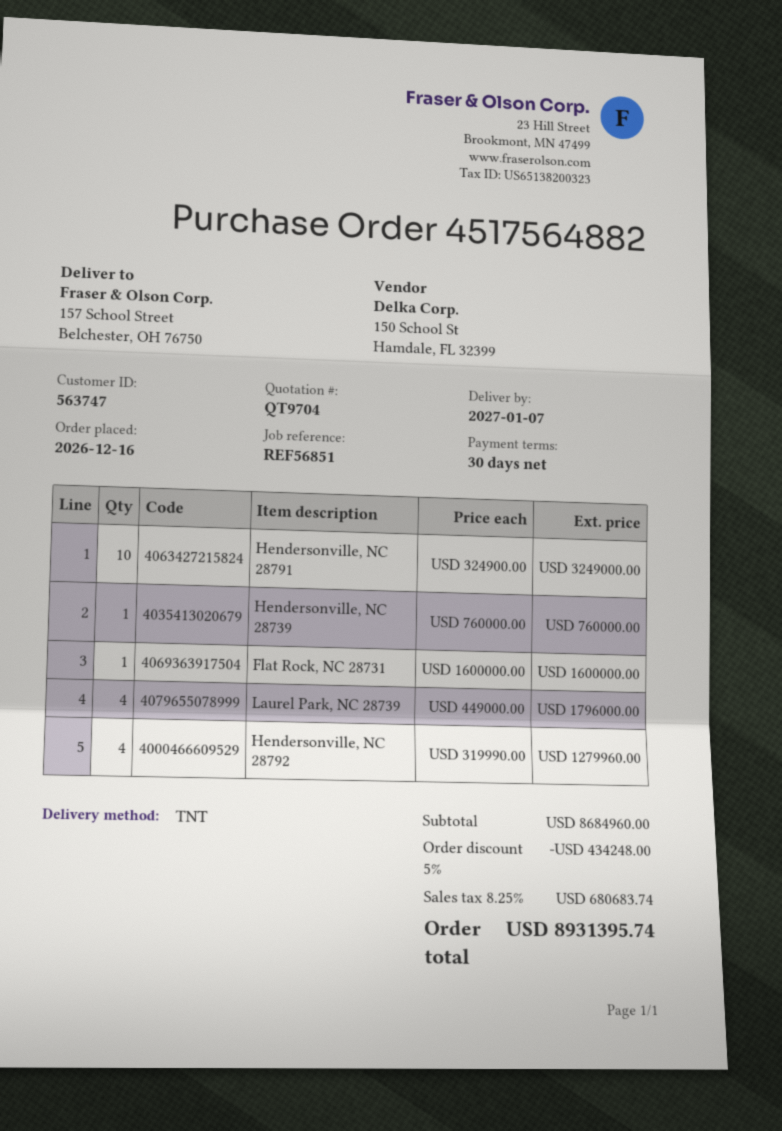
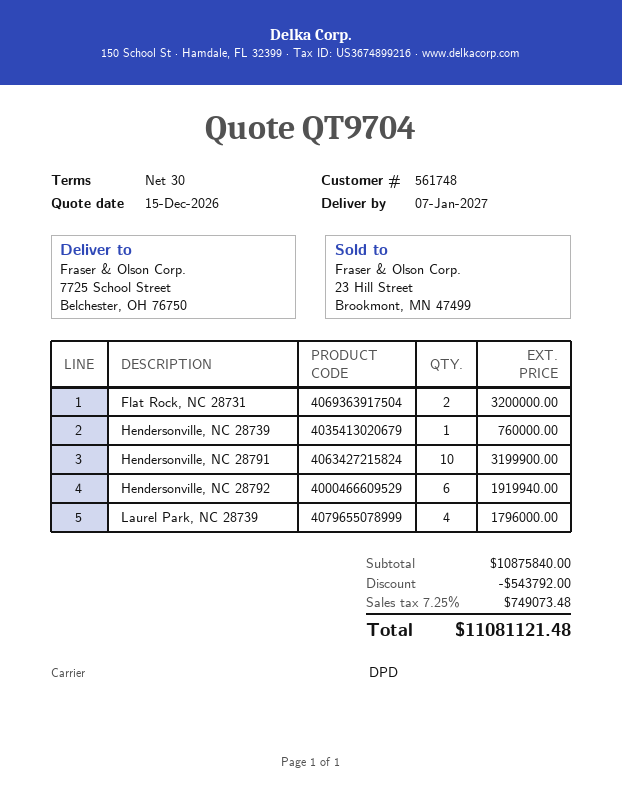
customer number: 563747 -> 561748
shipping method: TNT -> DPD
ship to: 157 School Street, Belchester, OH 76750 -> 7725 School Street, Belchester, OH 76750
Hendersonville, NC 28791: 10 for 3249000.00 -> 10 for 3199900.00
Flat Rock, NC 28731: 1 for 1600000.00 -> 2 for 3200000.00
Hendersonville, NC 28792: 4 for 1279960.00 -> 6 for 1919940.00
subtotal: 8684960.00 -> 10875840.00
discount: 434248.00 -> 543792.00
tax: 8.25% = 680683.74 -> 7.25% = 749073.48
total: 8931395.74 -> 11081121.48

